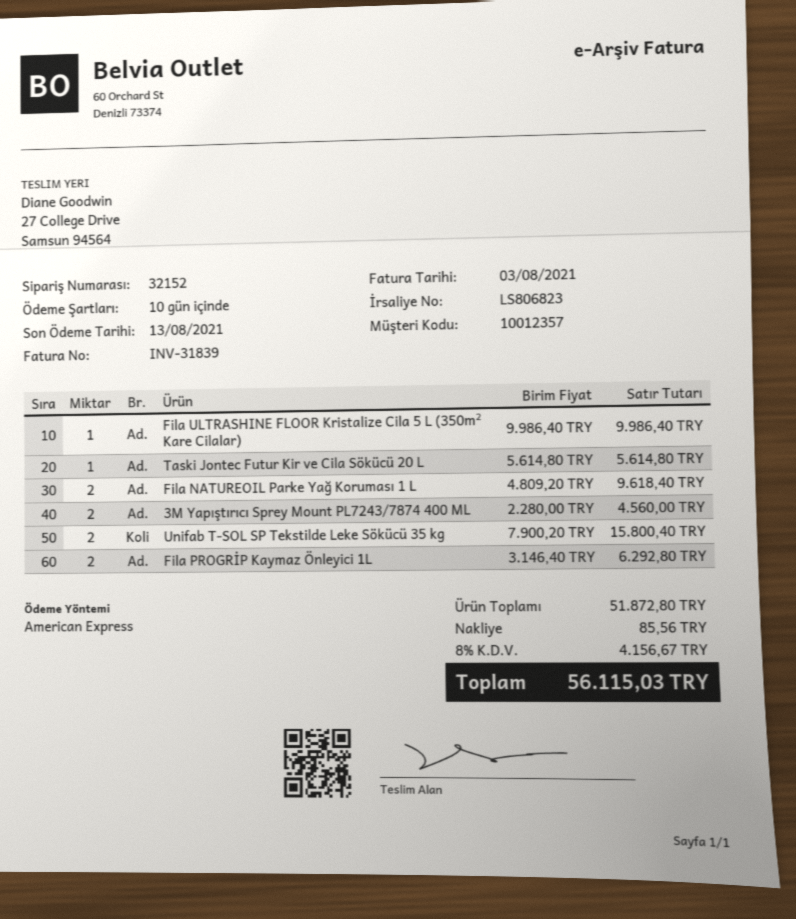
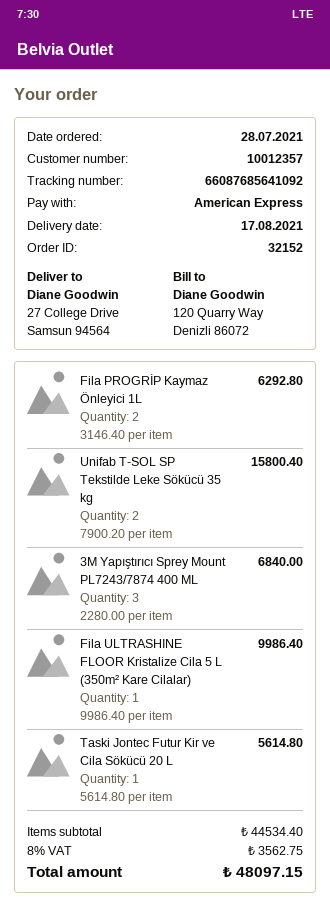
Fila NATUREOIL Parke Yağ Koruması 1 L: 2 x 4809.20 = 9618.40 -> none
3M Yapıştırıcı Sprey Mount PL7243/7874 400 ML: 2 x 2280.00 = 4560.00 -> 3 x 2280.00 = 6840.00
subtotal: 51872.80 -> 44534.40
shipping: 85.56 -> none
tax: 8% = 4156.67 -> 8% = 3562.75
total: 56115.03 -> 48097.15

